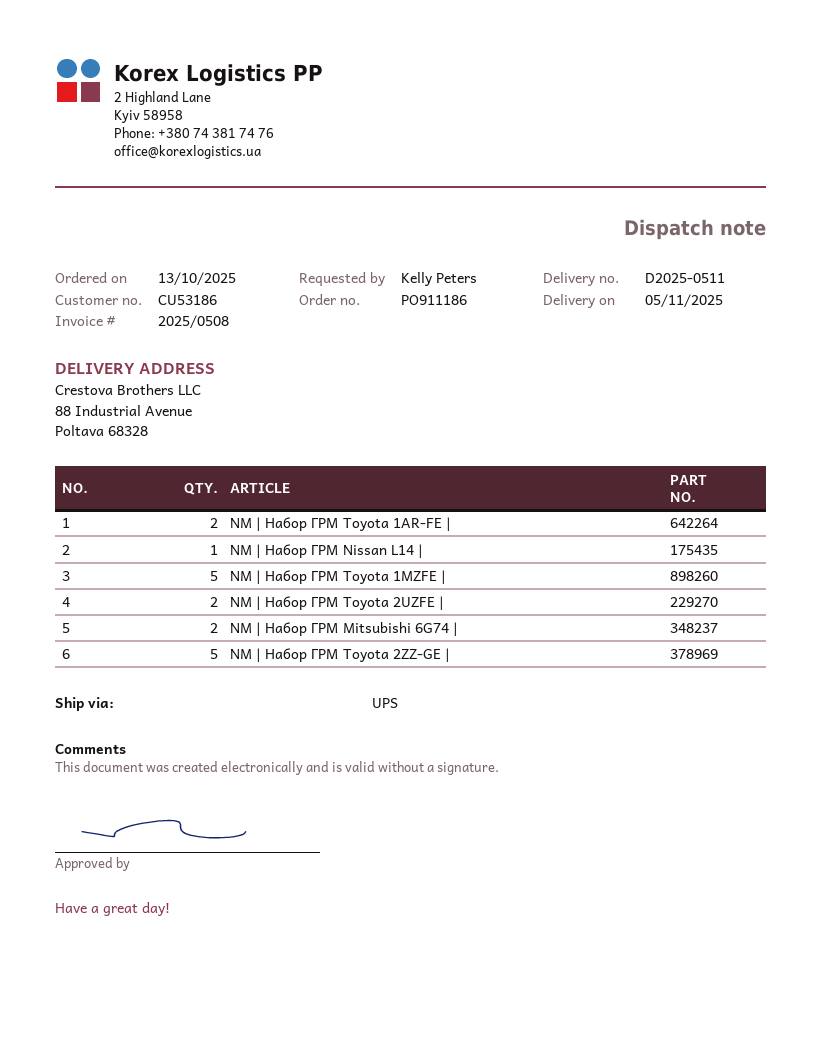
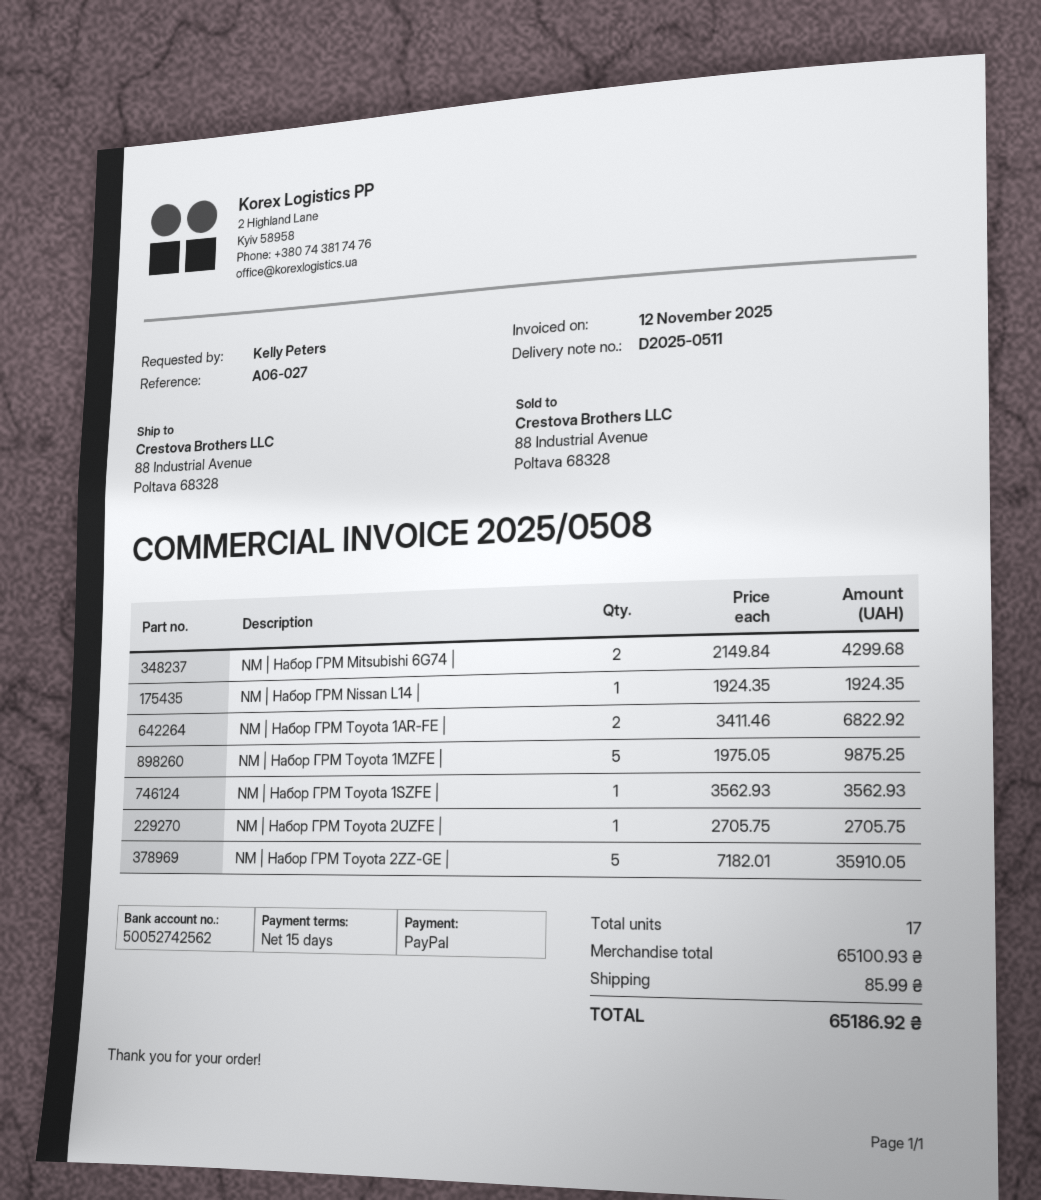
NM | Набор ГРМ Toyota 2UZFE |: 2 -> 1
NM | Набор ГРМ Toyota 1SZFE |: none -> 1

